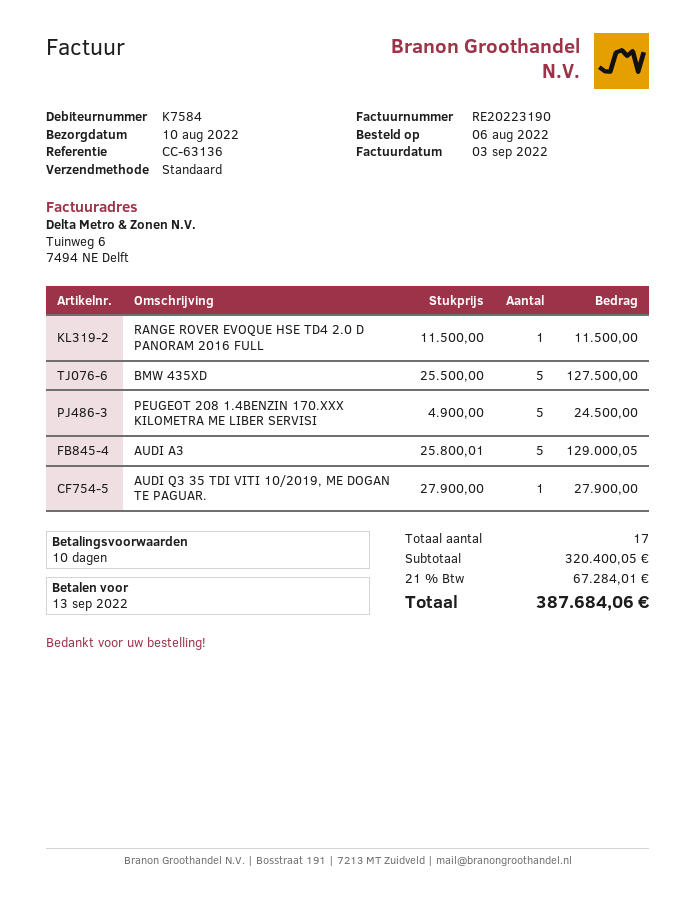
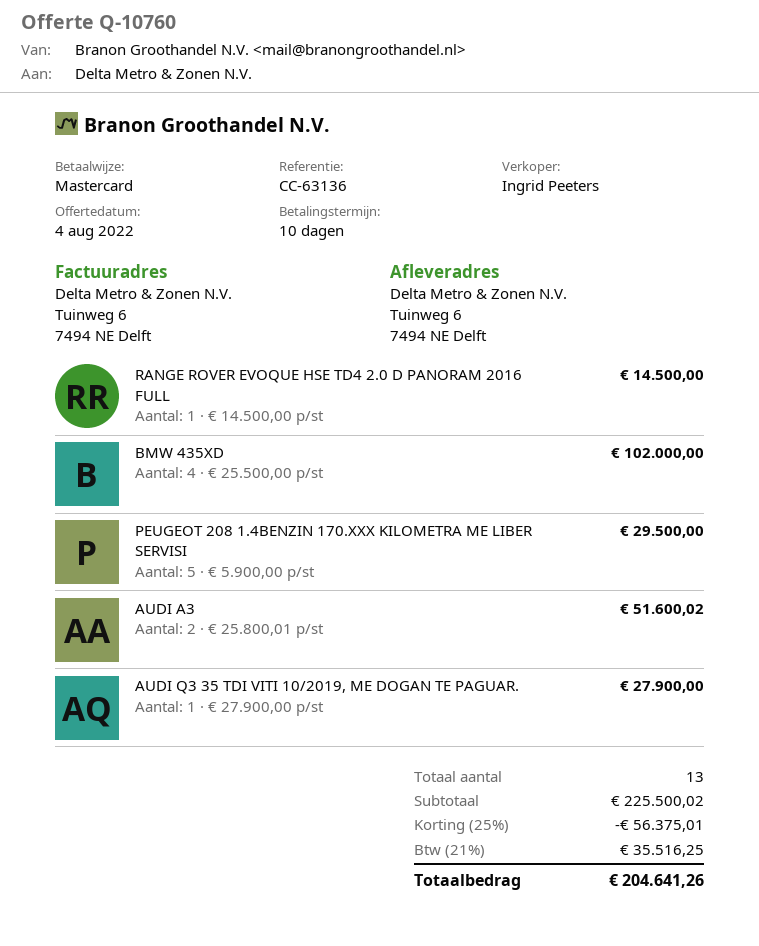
RANGE ROVER EVOQUE HSE TD4 2.0 D PANORAM 2016 FULL: 1 x 11500.00 = 11500.00 -> 1 x 14500.00 = 14500.00
BMW 435XD: 5 x 25500.00 = 127500.00 -> 4 x 25500.00 = 102000.00
PEUGEOT 208 1.4BENZIN 170.XXX KILOMETRA ME LIBER SERVISI: 5 x 4900.00 = 24500.00 -> 5 x 5900.00 = 29500.00
AUDI A3: 5 x 25800.01 = 129000.05 -> 2 x 25800.01 = 51600.02
total quantity: 17 -> 13
subtotal: 320400.05 -> 225500.02
discount: none -> 25% = 56375.01
tax: 21% = 67284.01 -> 21% = 35516.25
total: 387684.06 -> 204641.26

